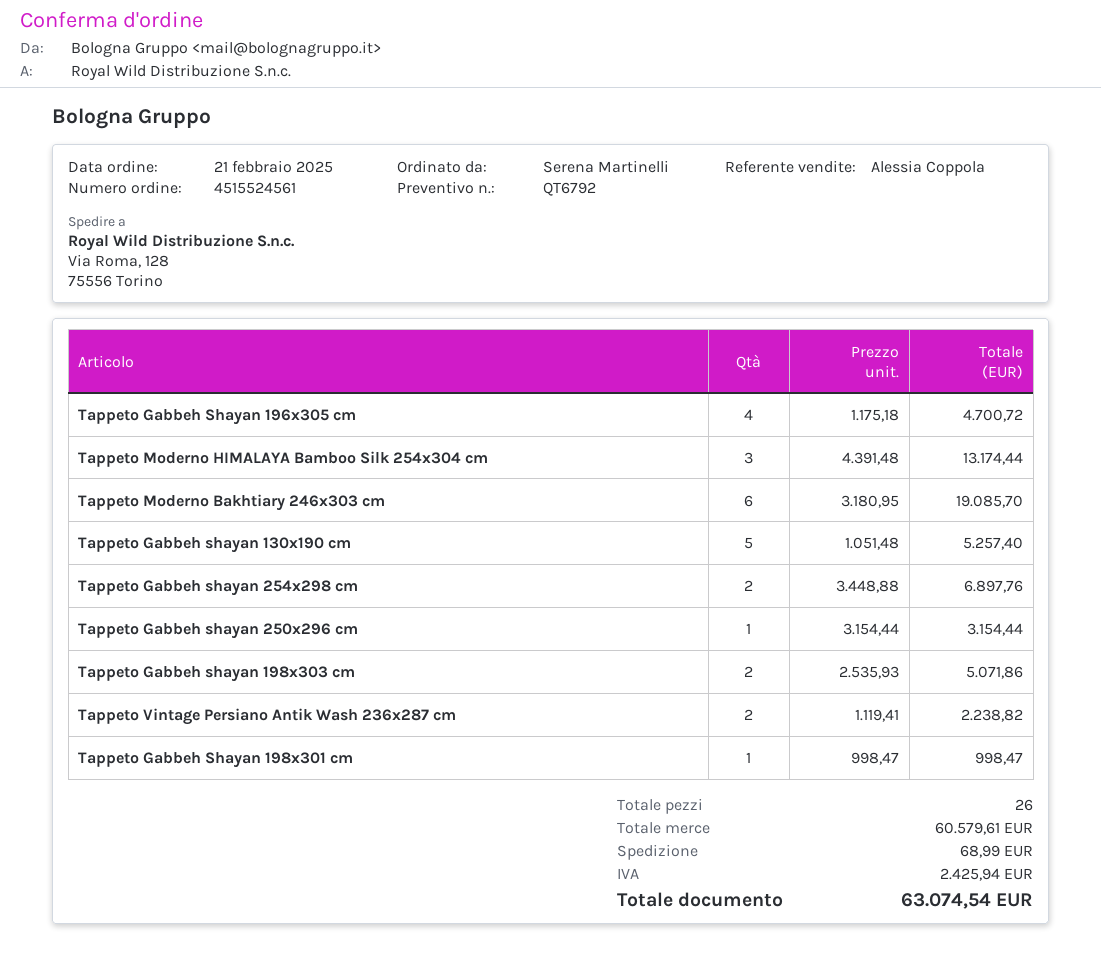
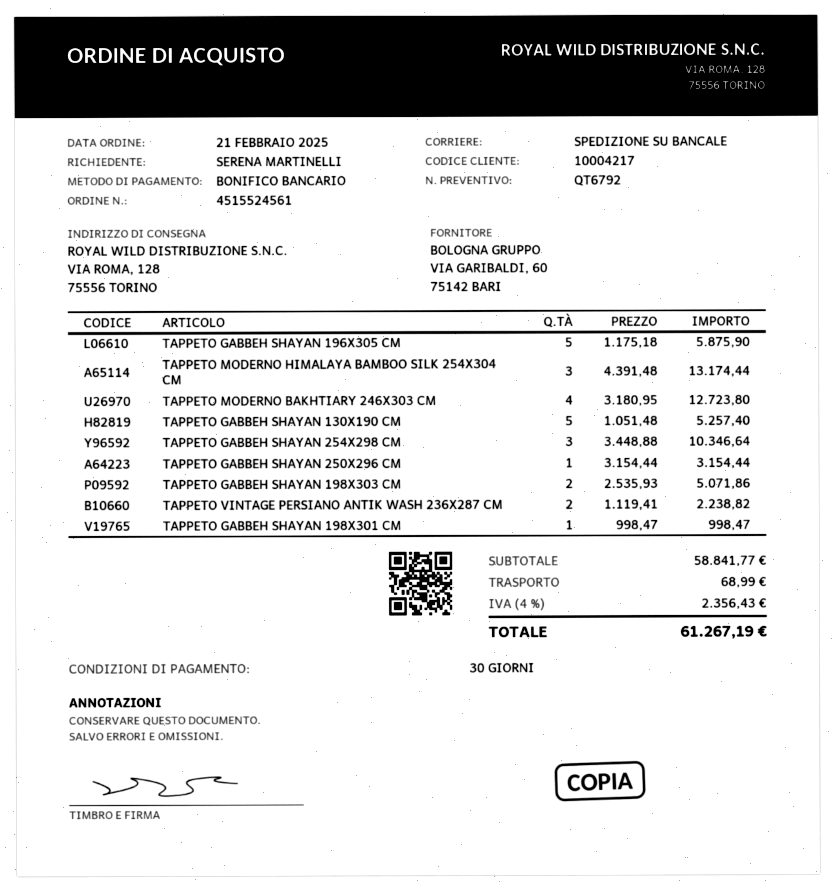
Tappeto Gabbeh Shayan 196x305 cm: 4 x 1175.18 = 4700.72 -> 5 x 1175.18 = 5875.90
Tappeto Moderno Bakhtiary 246x303 cm: 6 x 3180.95 = 19085.70 -> 4 x 3180.95 = 12723.80
Tappeto Gabbeh shayan 254x298 cm: 2 x 3448.88 = 6897.76 -> 3 x 3448.88 = 10346.64
subtotal: 60579.61 -> 58841.77
tax: 2425.94 -> 2356.43
total: 63074.54 -> 61267.19

